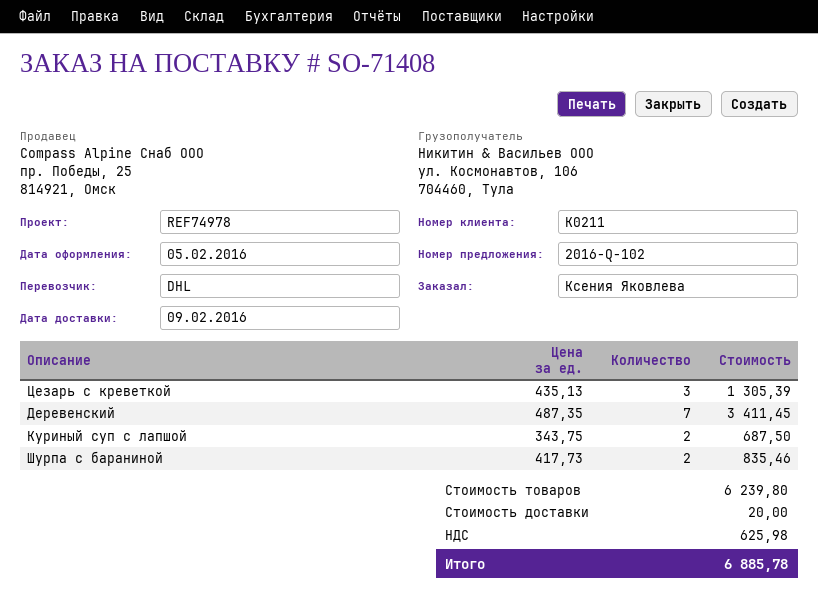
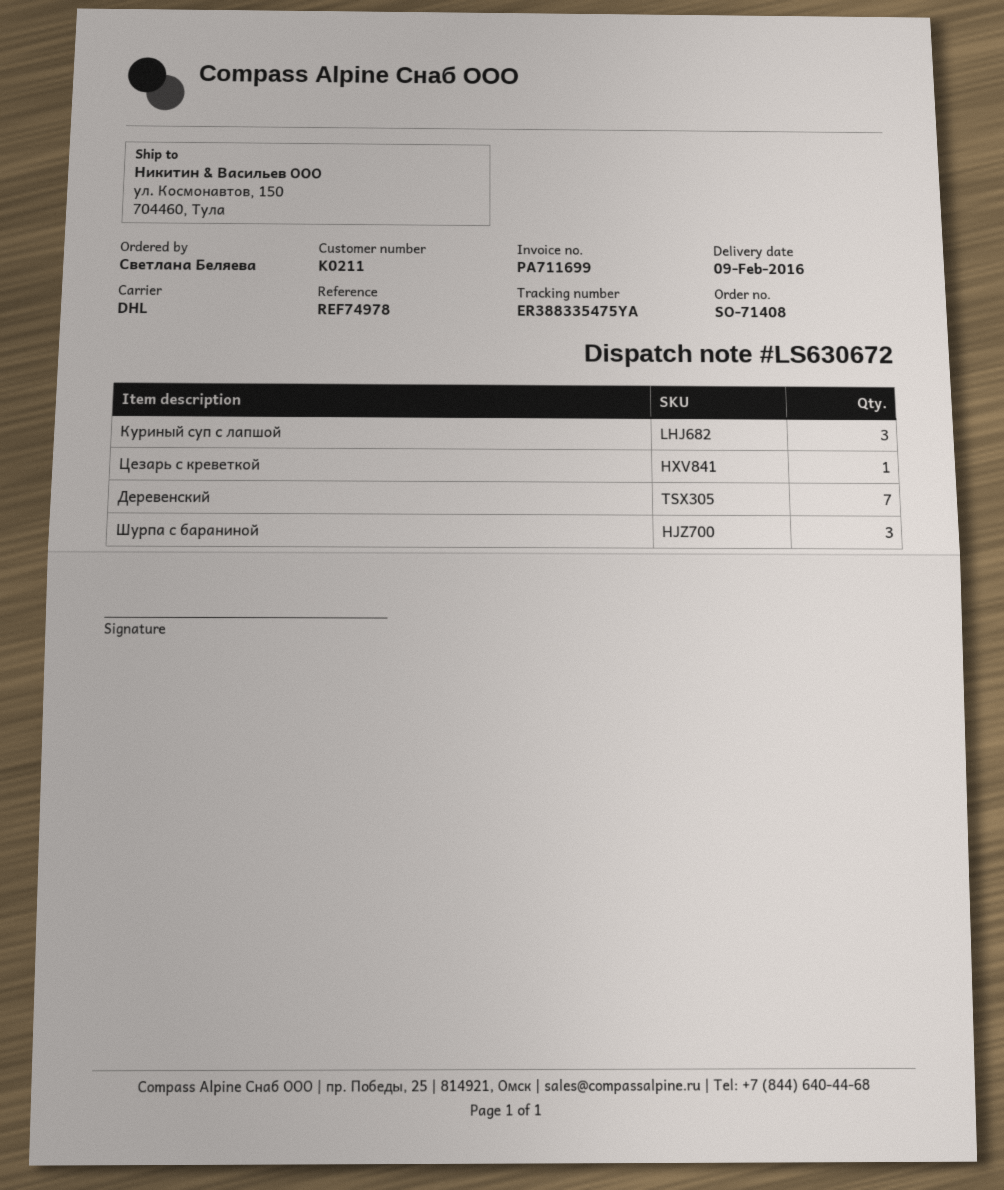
ordered by: Ксения Яковлева -> Светлана Беляева
ship to: ул. Космонавтов, 106, 704460, Тула -> ул. Космонавтов, 150, 704460, Тула
Цезарь с креветкой: 3 -> 1
Куриный суп с лапшой: 2 -> 3
Шурпа с бараниной: 2 -> 3

